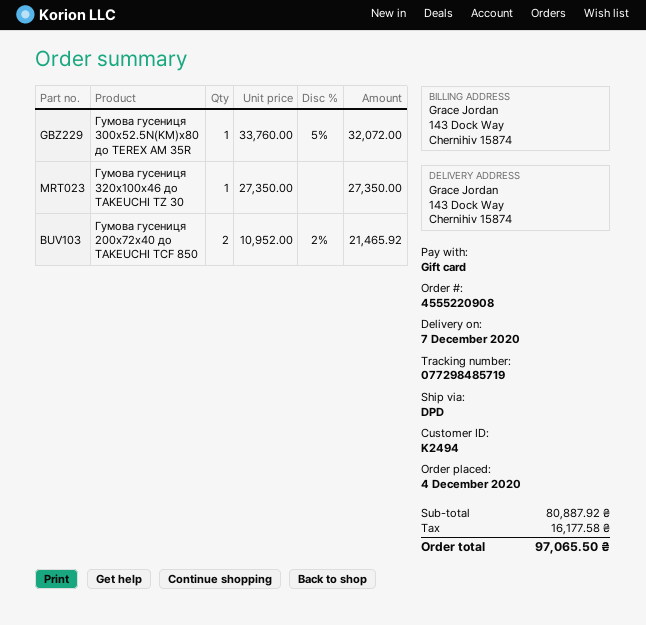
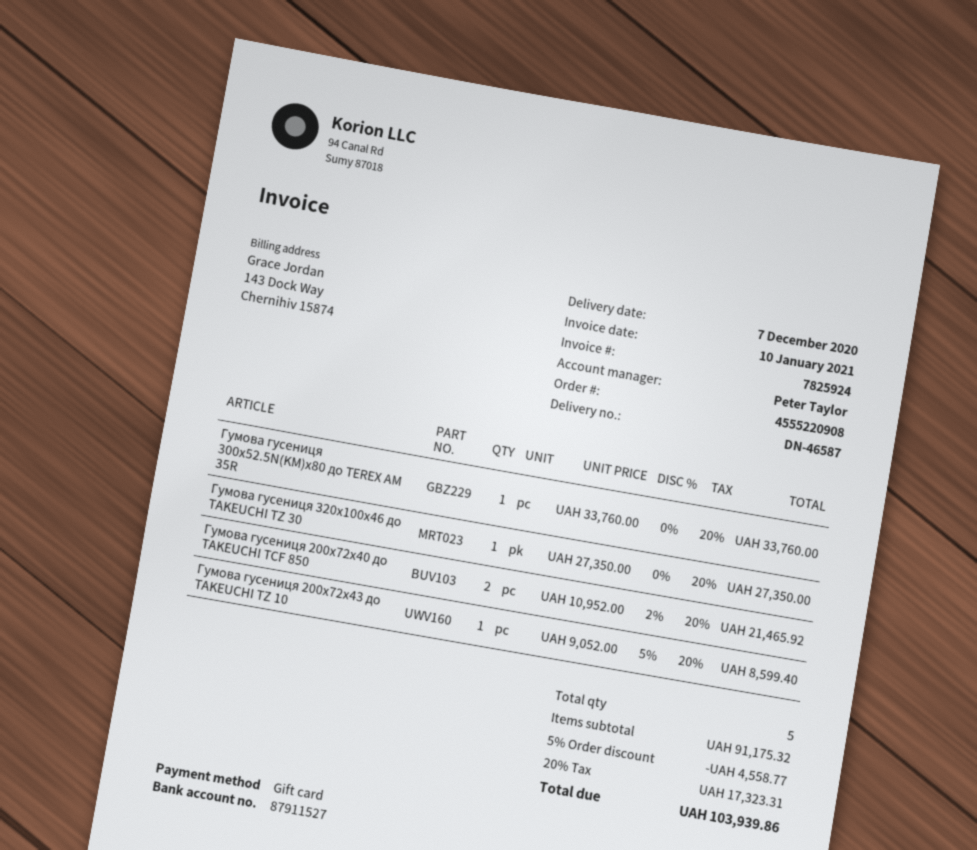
Гумова гусениця 300x52.5N(KM)x80 до TEREX AM 35R: 1 x 33760.00 - 5% = 32072.00 -> 1 x 33760.00 = 33760.00
Гумова гусениця 200x72x43 до TAKEUCHI TZ 10: none -> 1 x 9052.00 - 5% = 8599.40
subtotal: 80887.92 -> 91175.32
discount: none -> 5% = 4558.77
tax: 16177.58 -> 17323.31
total: 97065.50 -> 103939.86

